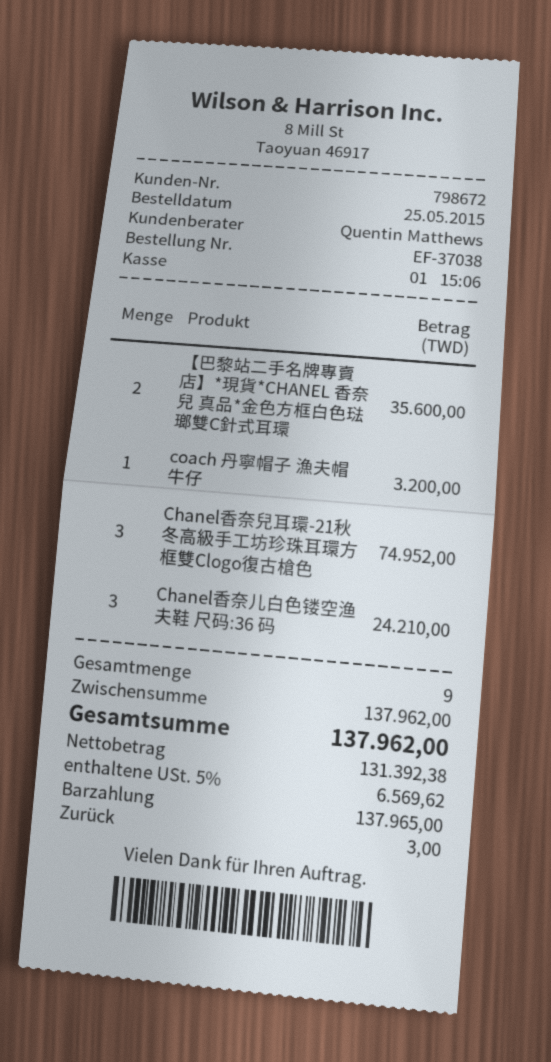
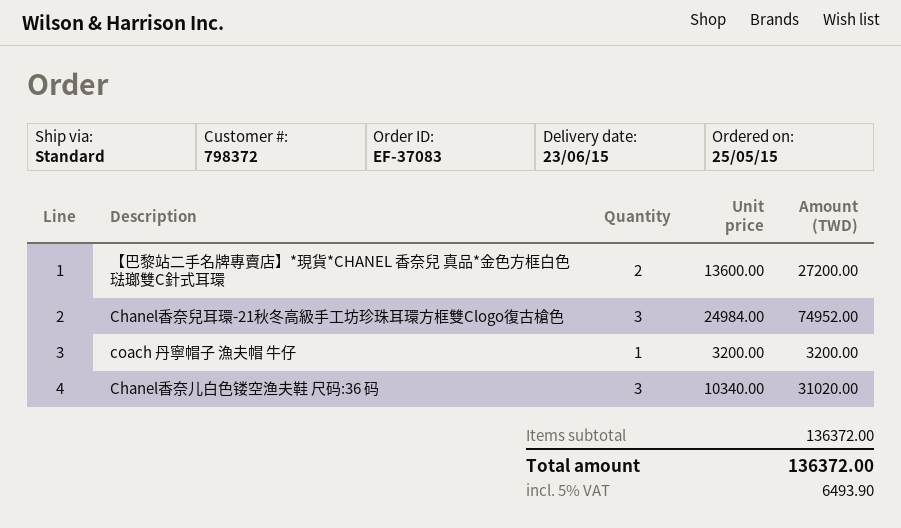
order number: EF-37038 -> EF-37083
customer number: 798672 -> 798372
【巴黎站二手名牌專賣店】*現貨*CHANEL 香奈兒 真品*金色方框白色琺瑯雙C針式耳環: 2 for 35600.00 -> 2 for 27200.00
Chanel香奈儿白色镂空渔夫鞋 尺码:36 码: 3 for 24210.00 -> 3 for 31020.00
subtotal: 137962.00 -> 136372.00
tax: 5% = 6569.62 -> 5% = 6493.90
total: 137962.00 -> 136372.00

